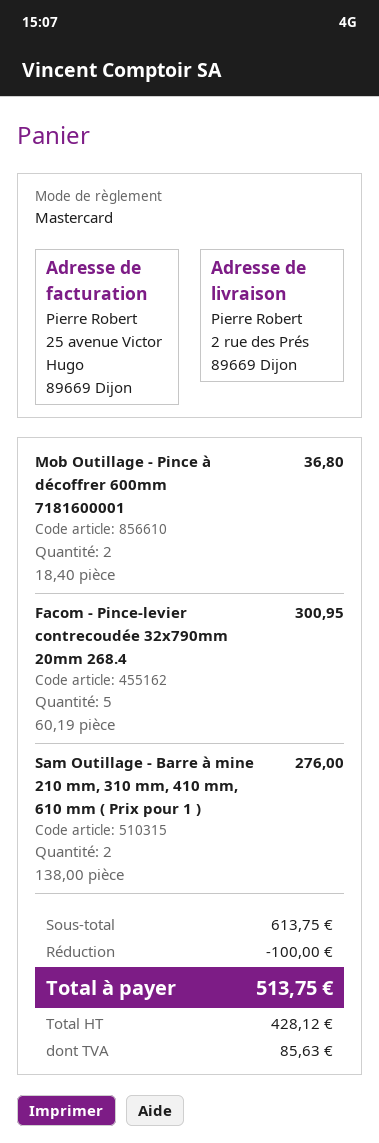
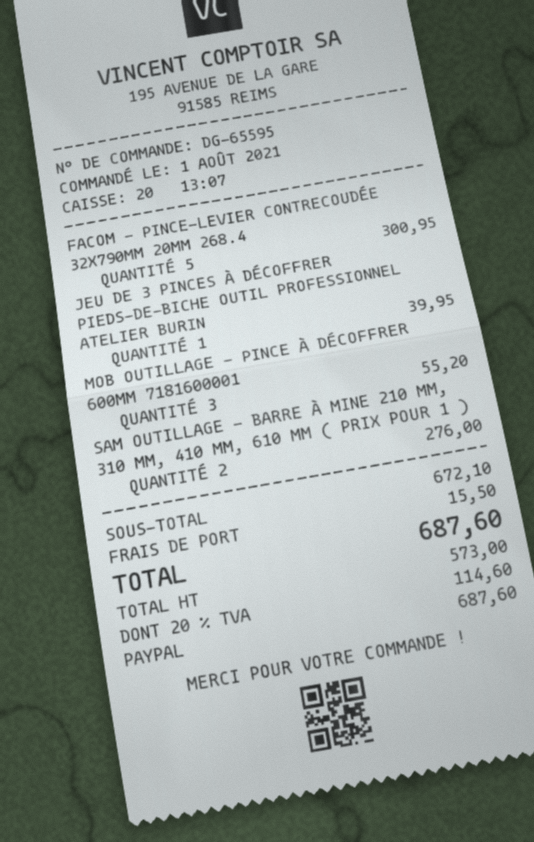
payment method: Mastercard -> PayPal
Mob Outillage - Pince à décoffrer 600mm 7181600001: 2 for 36.80 -> 3 for 55.20
JEU DE 3 PINCES À DÉCOFFRER PIEDS-DE-BICHE OUTIL PROFESSIONNEL ATELIER BURIN: none -> 1 for 39.95
subtotal: 613.75 -> 672.10
discount: 100.00 -> none
shipping: none -> 15.50
net: 428.12 -> 573.00
tax: 85.63 -> 114.60
total: 513.75 -> 687.60

